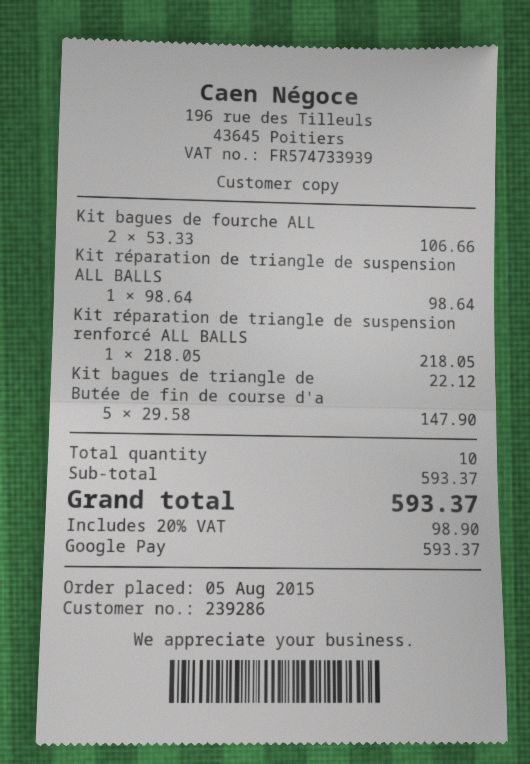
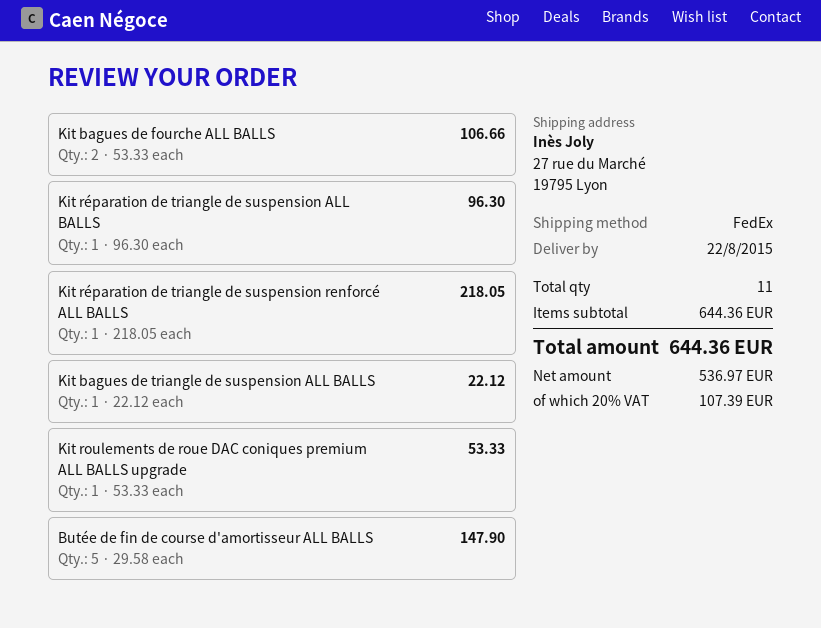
Kit réparation de triangle de suspension ALL BALLS: 1 x 98.64 = 98.64 -> 1 x 96.30 = 96.30
Kit roulements de roue DAC coniques premium ALL BALLS upgrade: none -> 1 x 53.33 = 53.33
total quantity: 10 -> 11
subtotal: 593.37 -> 644.36
tax: 20% = 98.90 -> 20% = 107.39
total: 593.37 -> 644.36

